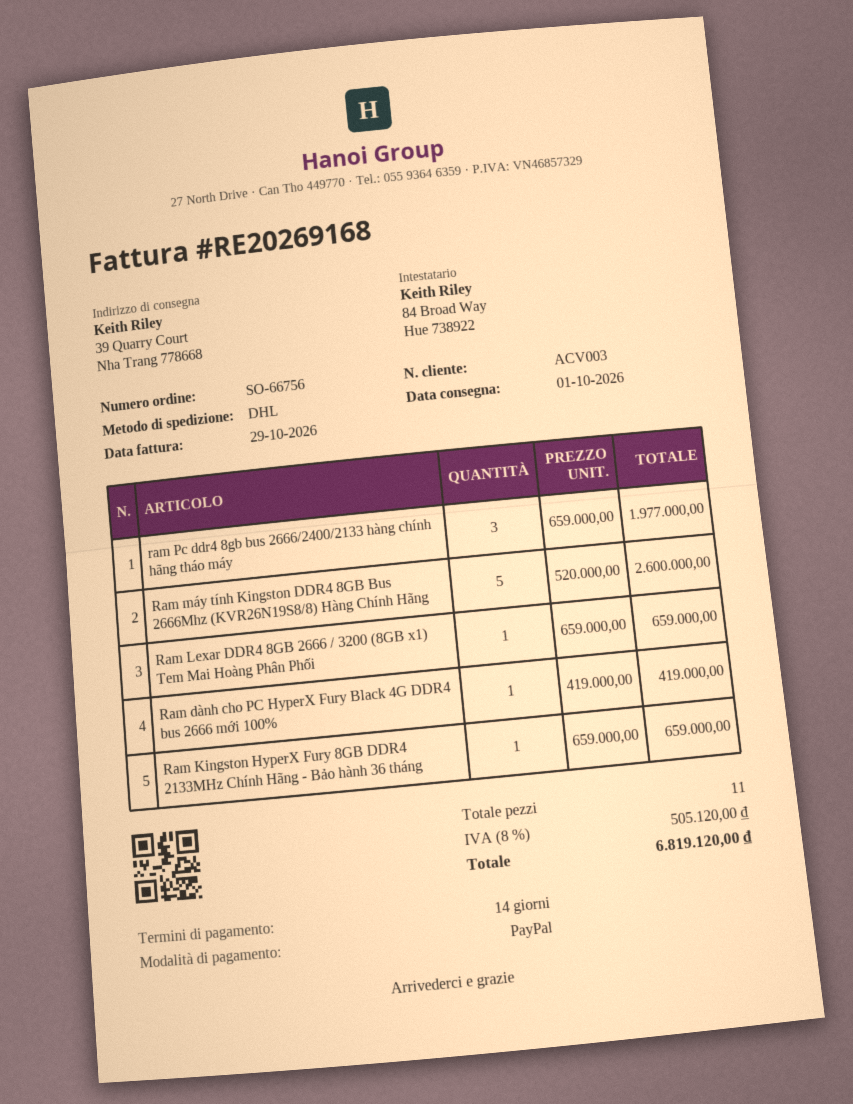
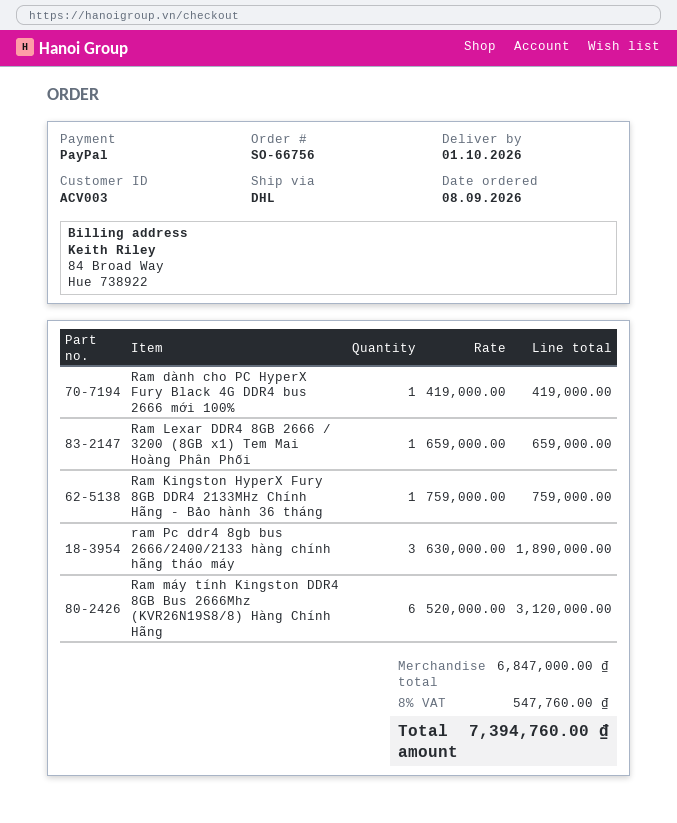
ram Pc ddr4 8gb bus 2666/2400/2133 hàng chính hãng tháo máy: 3 x 659000.00 = 1977000.00 -> 3 x 630000.00 = 1890000.00
Ram máy tính Kingston DDR4 8GB Bus 2666Mhz (KVR26N19S8/8) Hàng Chính Hãng: 5 x 520000.00 = 2600000.00 -> 6 x 520000.00 = 3120000.00
Ram Kingston HyperX Fury 8GB DDR4 2133MHz Chính Hãng - Bảo hành 36 tháng: 1 x 659000.00 = 659000.00 -> 1 x 759000.00 = 759000.00
tax: 8% = 505120.00 -> 8% = 547760.00
total: 6819120.00 -> 7394760.00

